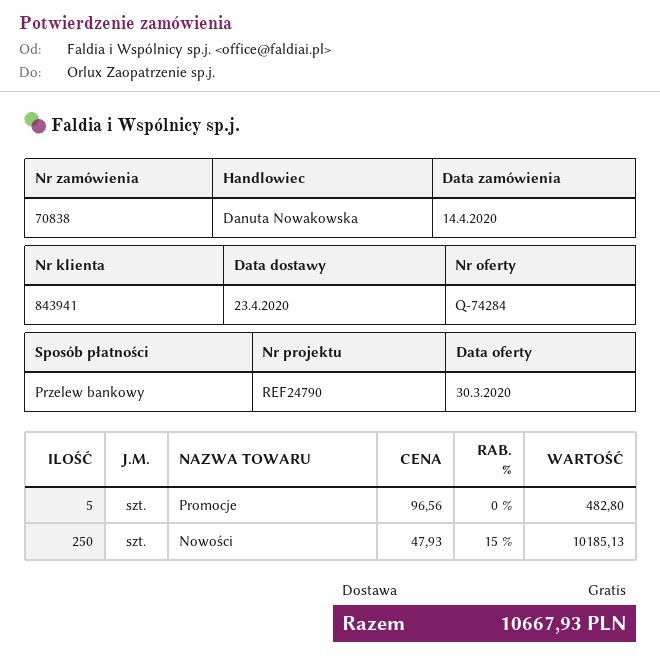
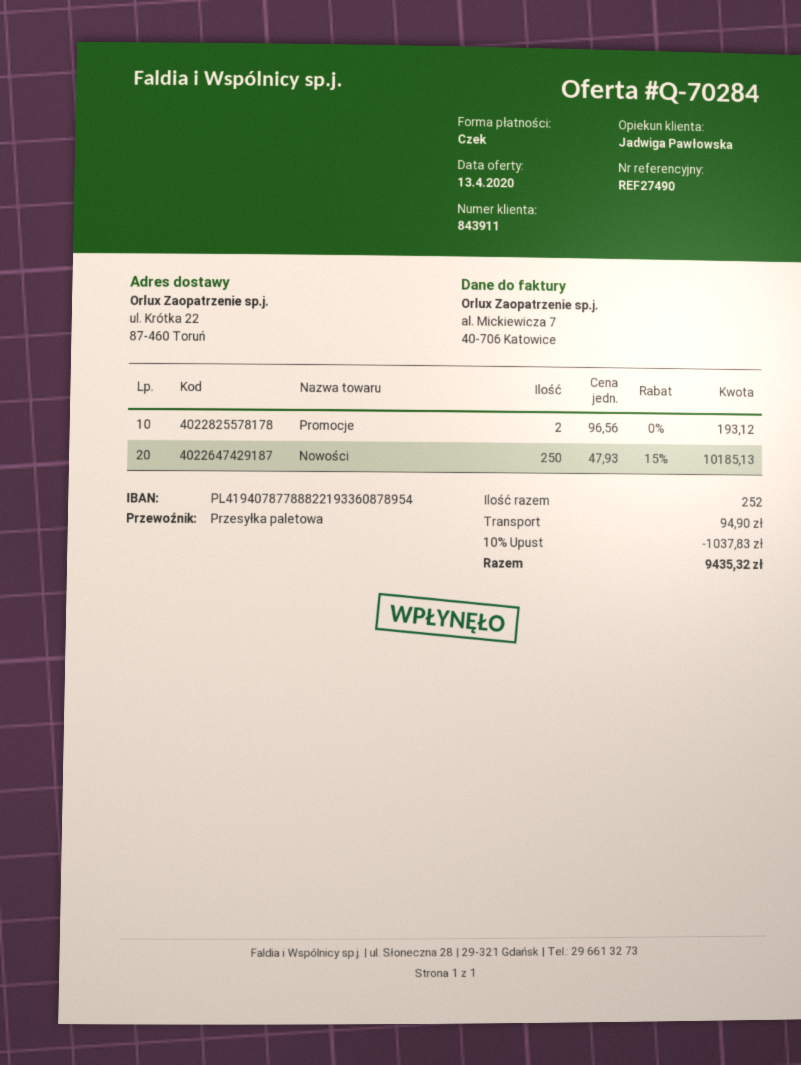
quote number: Q-74284 -> Q-70284
quote date: 2020-03-30 -> 2020-04-13
customer number: 843941 -> 843911
reference: REF24790 -> REF27490
sales rep: Danuta Nowakowska -> Jadwiga Pawłowska
payment method: bank transfer -> cheque
Promocje: 5 x 96.56 = 482.80 -> 2 x 96.56 = 193.12
discount: none -> 10% = 1037.83
shipping: 0.00 -> 94.90
total: 10667.93 -> 9435.32

